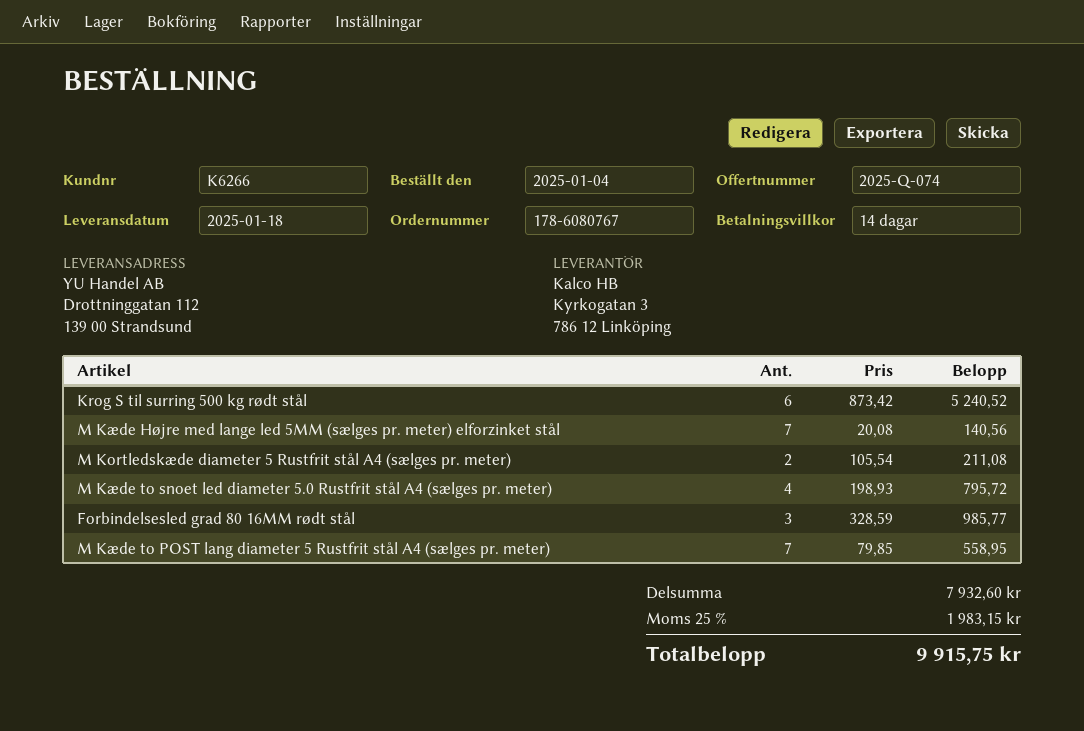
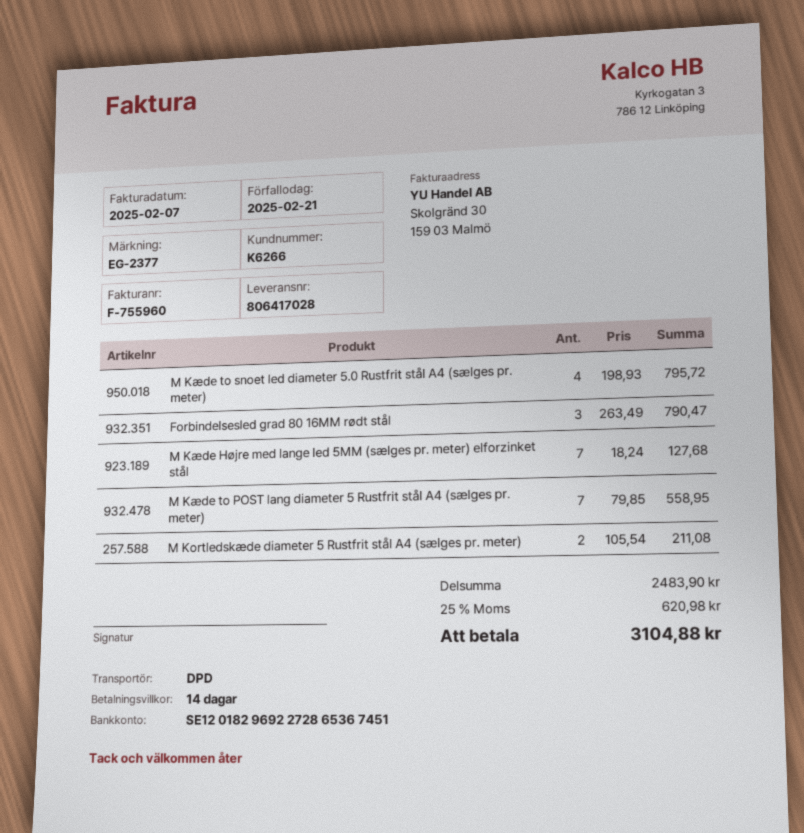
Krog S til surring 500 kg rødt stål: 6 x 873.42 = 5240.52 -> none
M Kæde Højre med lange led 5MM (sælges pr. meter) elforzinket stål: 7 x 20.08 = 140.56 -> 7 x 18.24 = 127.68
Forbindelsesled grad 80 16MM rødt stål: 3 x 328.59 = 985.77 -> 3 x 263.49 = 790.47
subtotal: 7932.60 -> 2483.90
tax: 25% = 1983.15 -> 25% = 620.98
total: 9915.75 -> 3104.88

